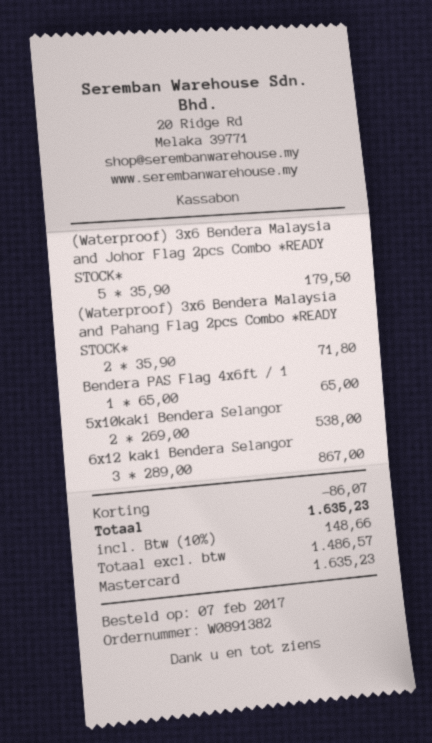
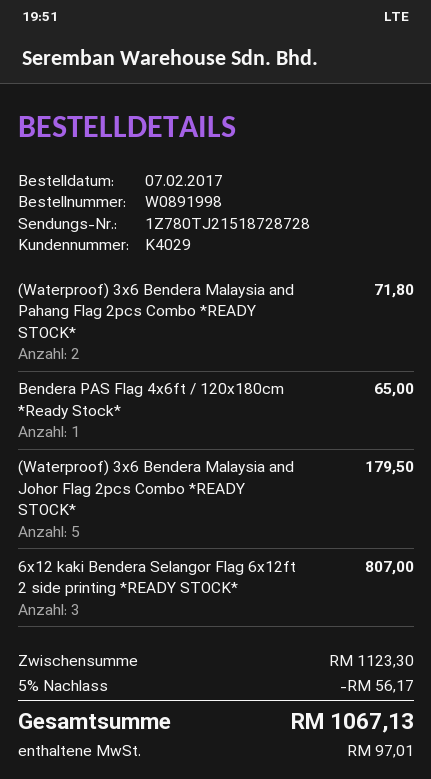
order number: W0891382 -> W0891998
5x10kaki Bendera Selangor: 2 for 538.00 -> none
6x12 kaki Bendera Selangor: 3 for 867.00 -> 3 for 807.00
discount: 86.07 -> 56.17
tax: 148.66 -> 97.01
total: 1635.23 -> 1067.13

